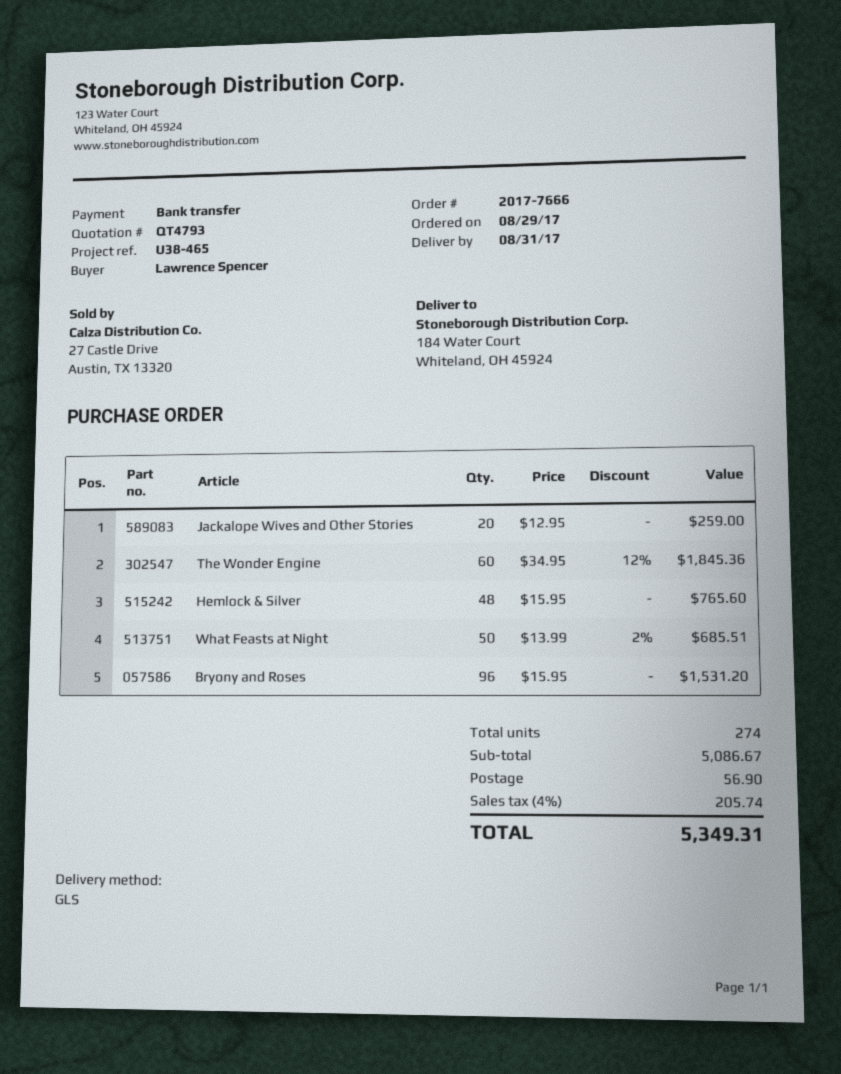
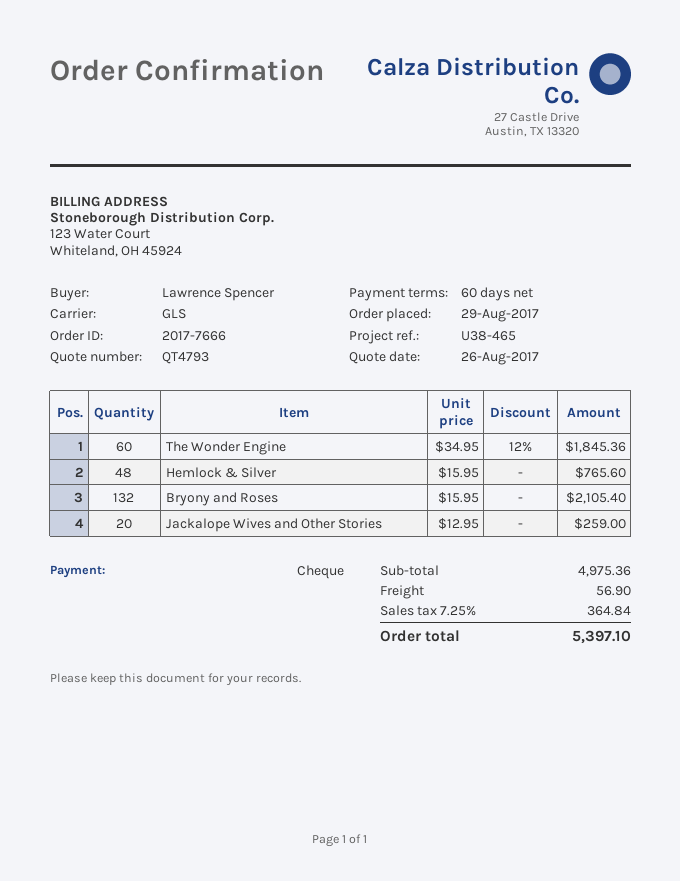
payment method: bank transfer -> cheque
What Feasts at Night: 50 x 13.99 - 2% = 685.51 -> none
Bryony and Roses: 96 x 15.95 = 1531.20 -> 132 x 15.95 = 2105.40
subtotal: 5086.67 -> 4975.36
tax: 4% = 205.74 -> 7.25% = 364.84
total: 5349.31 -> 5397.10

